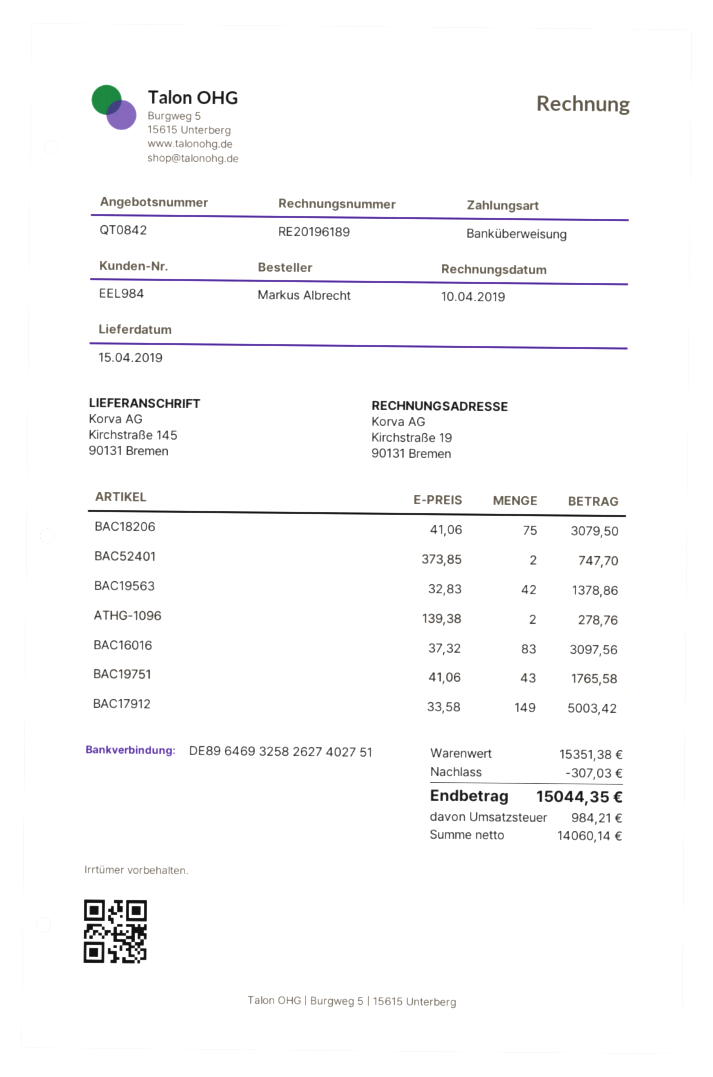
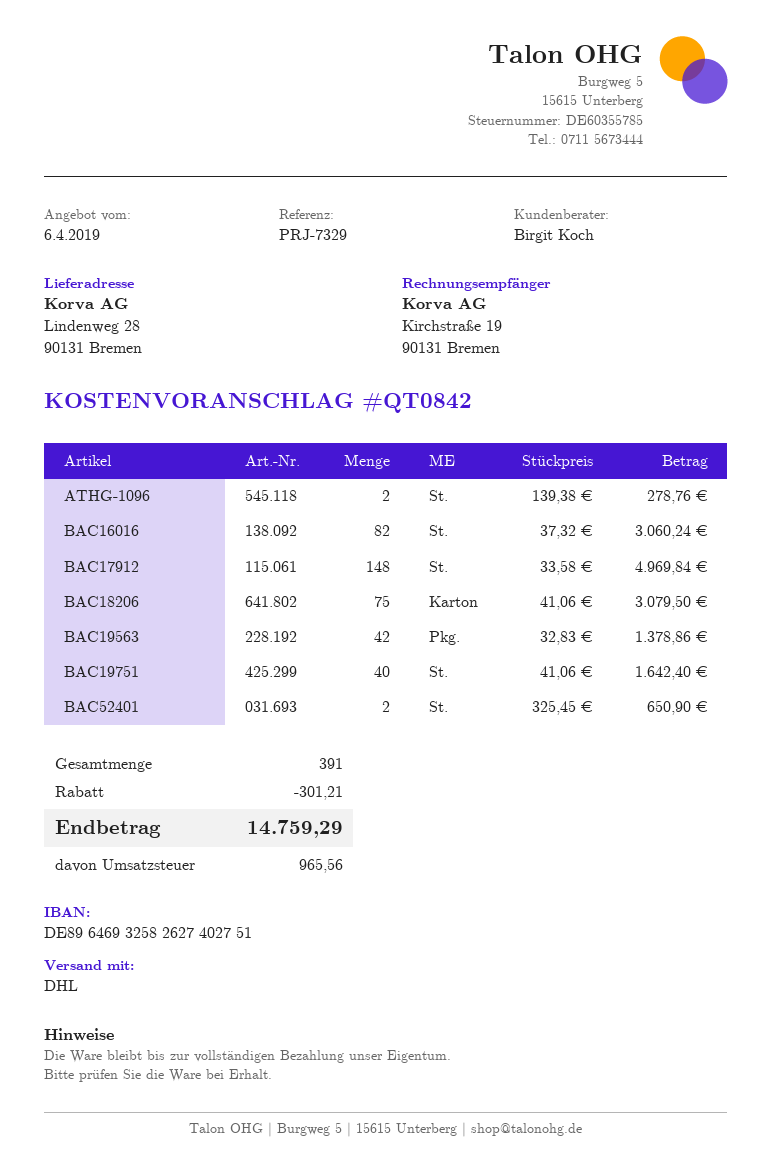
ship to: Kirchstraße 145, 90131 Bremen -> Lindenweg 28, 90131 Bremen
BAC52401: 2 x 373.85 = 747.70 -> 2 x 325.45 = 650.90
BAC16016: 83 x 37.32 = 3097.56 -> 82 x 37.32 = 3060.24
BAC19751: 43 x 41.06 = 1765.58 -> 40 x 41.06 = 1642.40
BAC17912: 149 x 33.58 = 5003.42 -> 148 x 33.58 = 4969.84
discount: 307.03 -> 301.21
tax: 984.21 -> 965.56
total: 15044.35 -> 14759.29

